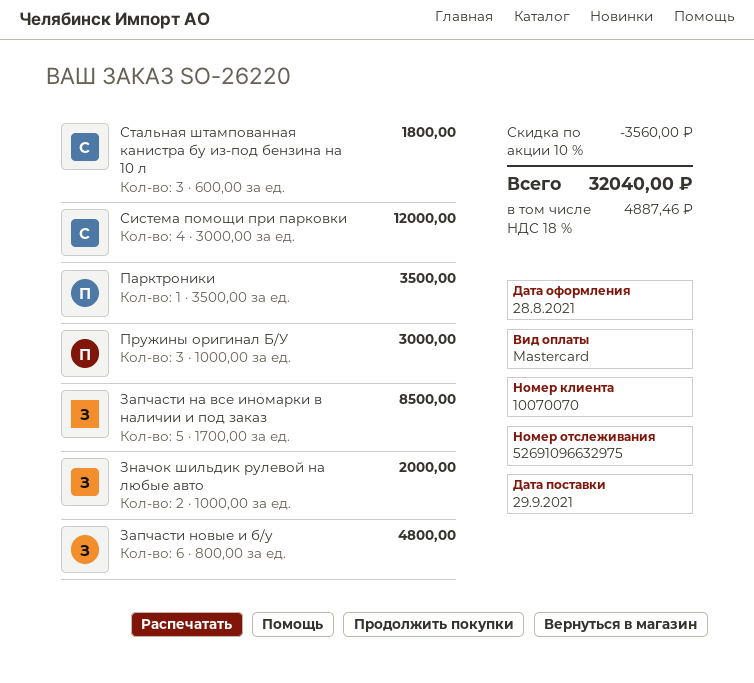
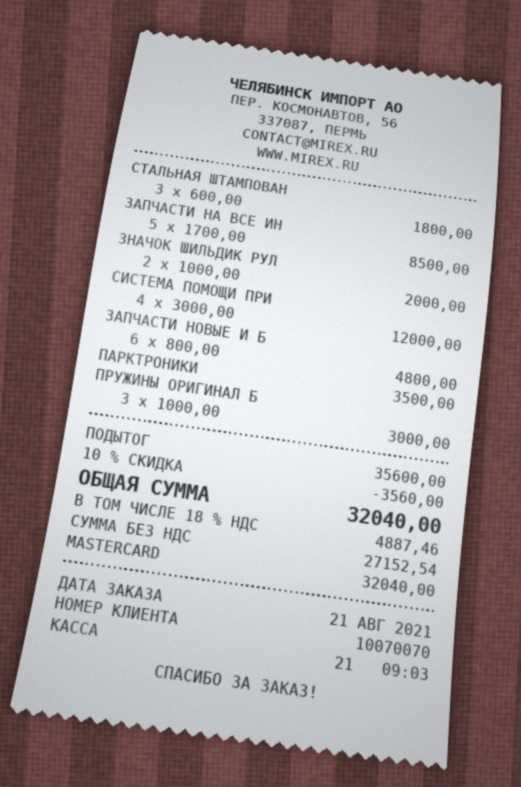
order date: 2021-08-28 -> 2021-08-21

